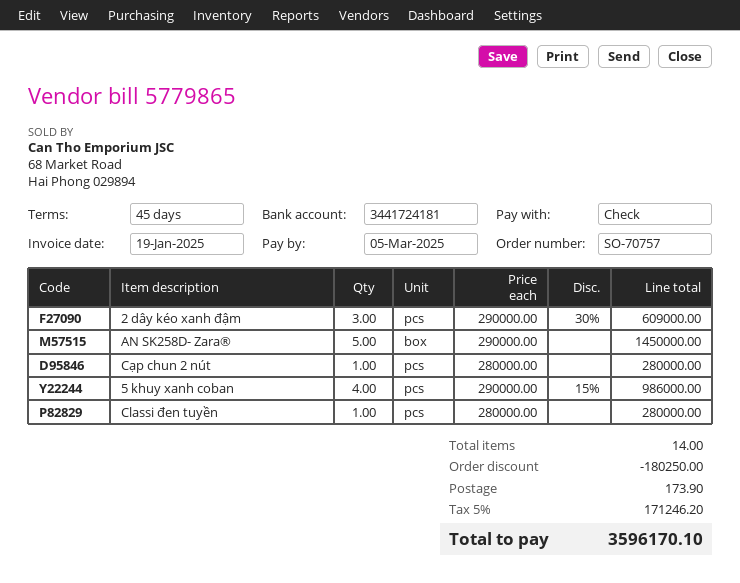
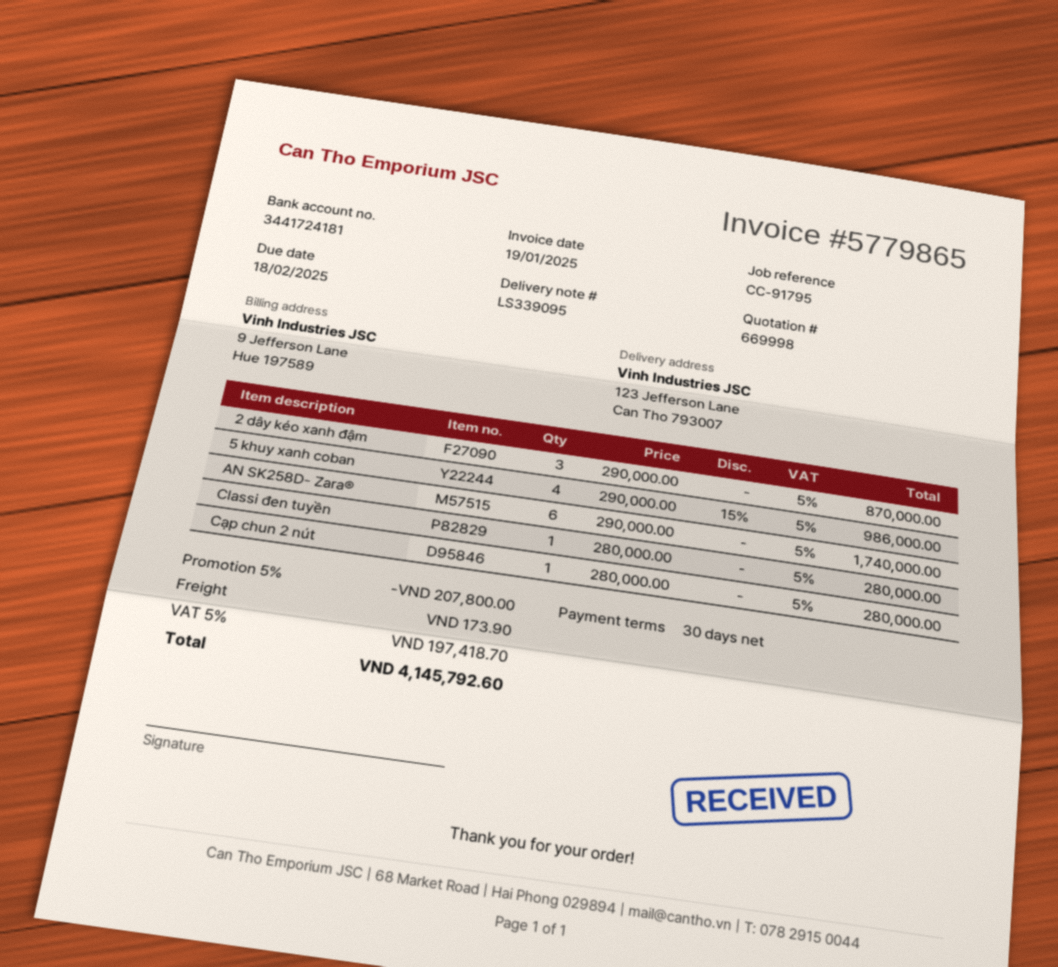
payment terms: 45 days -> 30 days
due date: 2025-03-05 -> 2025-02-18
2 dây kéo xanh đậm: 3 x 290000.00 - 30% = 609000.00 -> 3 x 290000.00 = 870000.00
AN SK258D- Zara®: 5 x 290000.00 = 1450000.00 -> 6 x 290000.00 = 1740000.00
discount: 180250.00 -> 207800.00
tax: 5% = 171246.20 -> 5% = 197418.70
total: 3596170.10 -> 4145792.60

